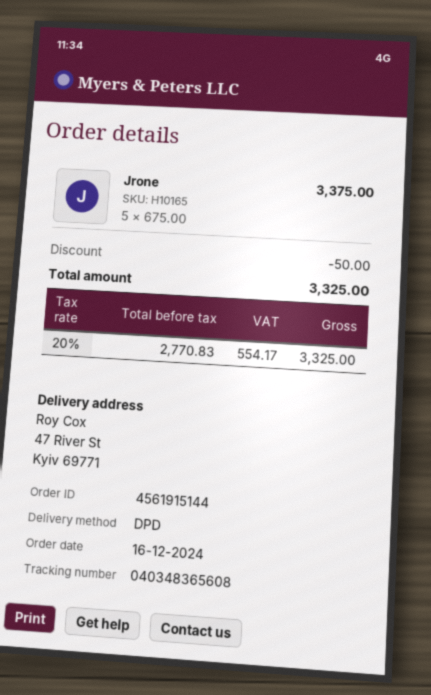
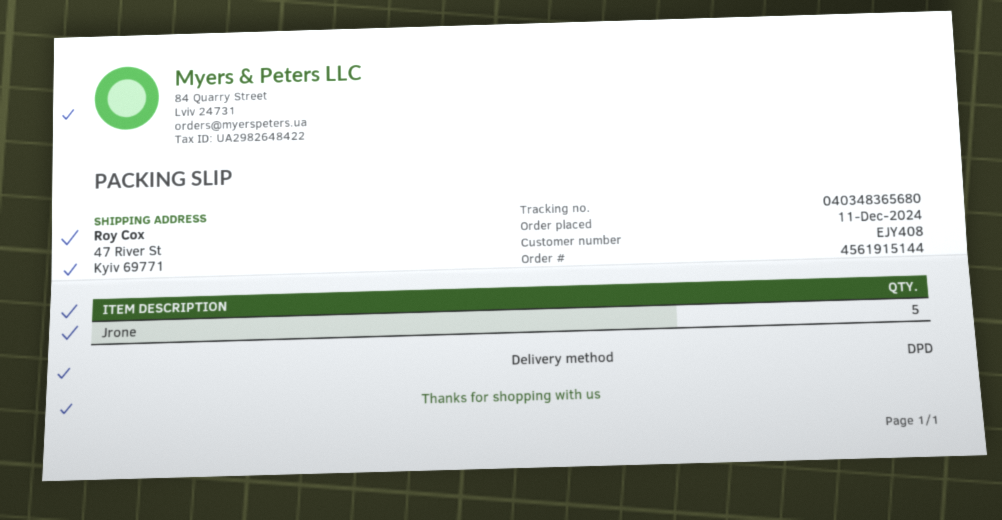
order date: 2024-12-16 -> 2024-12-11
tracking number: 040348365608 -> 040348365680

